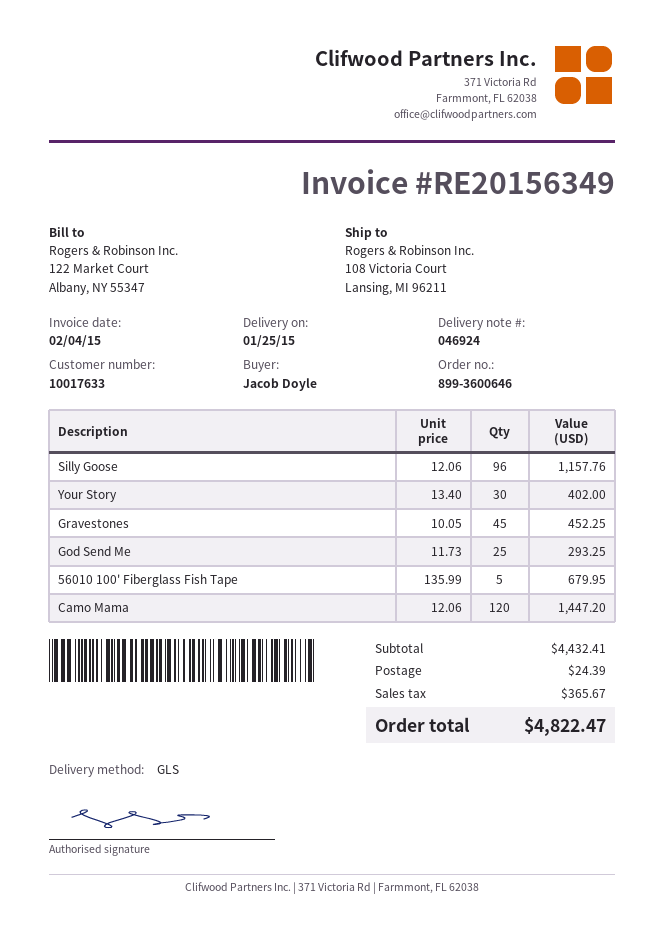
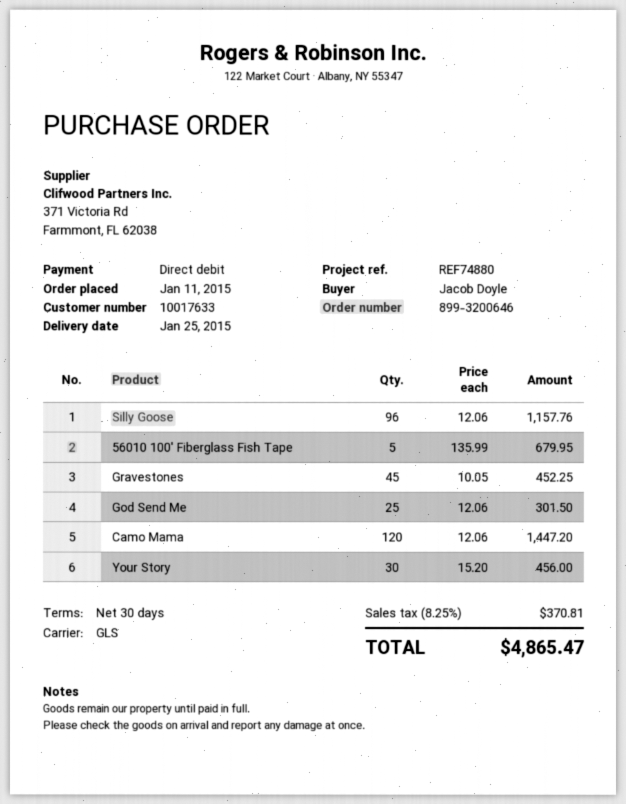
order number: 899-3600646 -> 899-3200646
Your Story: 30 x 13.40 = 402.00 -> 30 x 15.20 = 456.00
God Send Me: 25 x 11.73 = 293.25 -> 25 x 12.06 = 301.50
shipping: 24.39 -> none
tax: 365.67 -> 370.81
total: 4822.47 -> 4865.47

